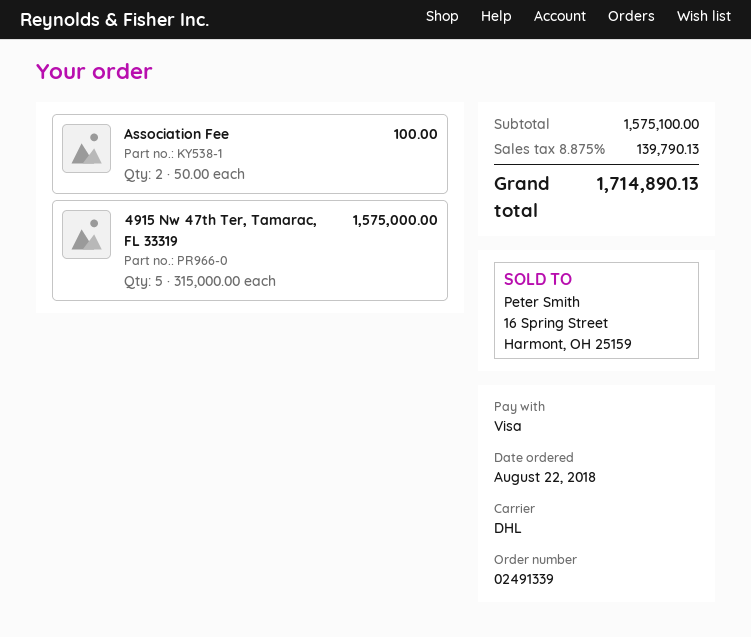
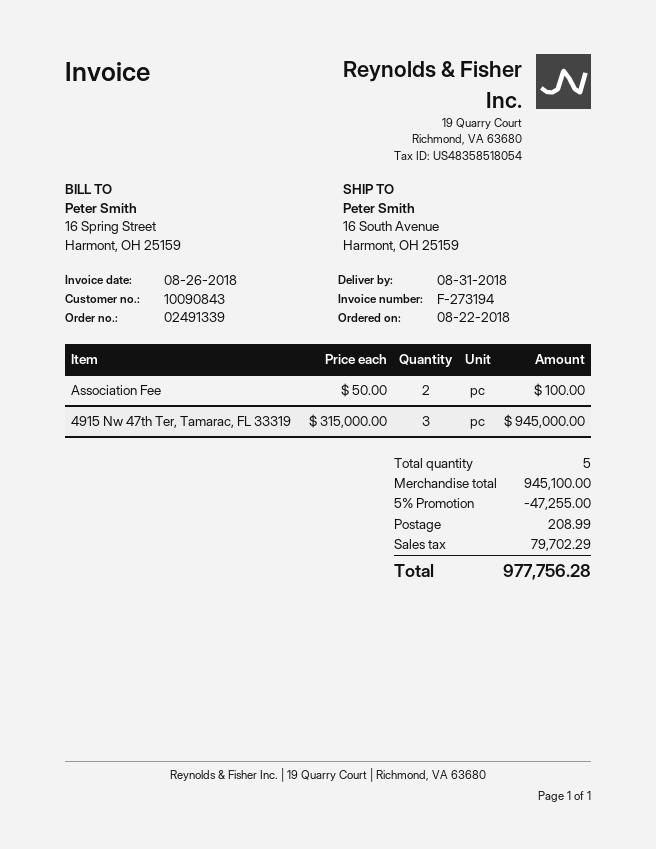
4915 Nw 47th Ter, Tamarac, FL 33319: 5 x 315000.00 = 1575000.00 -> 3 x 315000.00 = 945000.00
subtotal: 1575100.00 -> 945100.00
discount: none -> 5% = 47255.00
shipping: none -> 208.99
tax: 139790.13 -> 79702.29
total: 1714890.13 -> 977756.28

